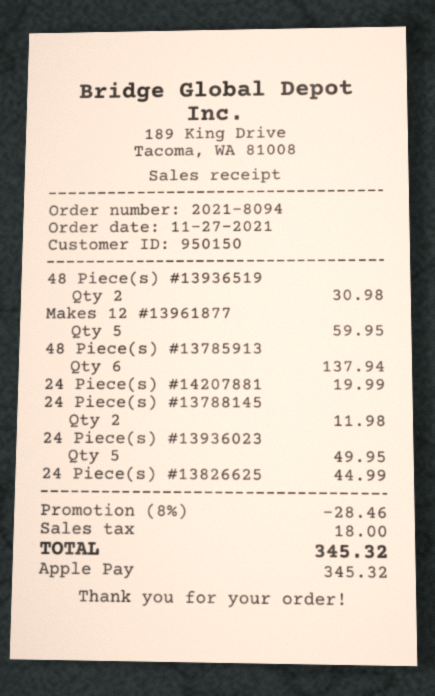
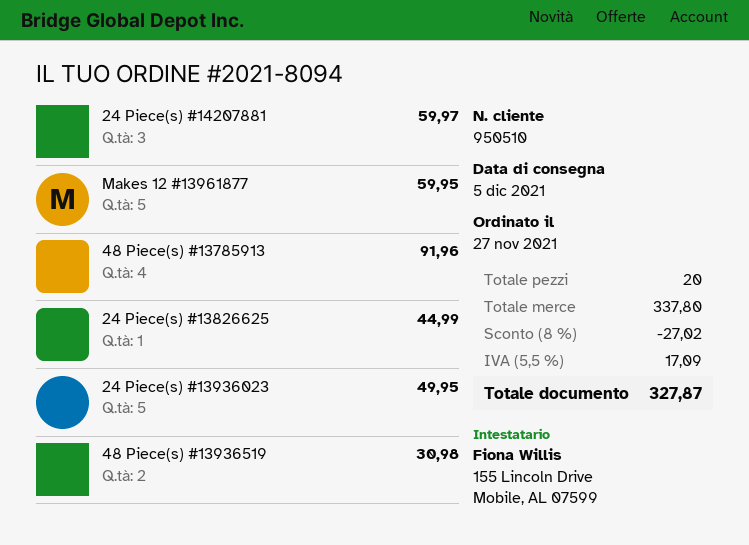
customer number: 950150 -> 950510
48 Piece(s) #13785913: 6 for 137.94 -> 4 for 91.96
24 Piece(s) #14207881: 1 for 19.99 -> 3 for 59.97
24 Piece(s) #13788145: 2 for 11.98 -> none
discount: 8% = 28.46 -> 8% = 27.02
tax: 18.00 -> 17.09
total: 345.32 -> 327.87

